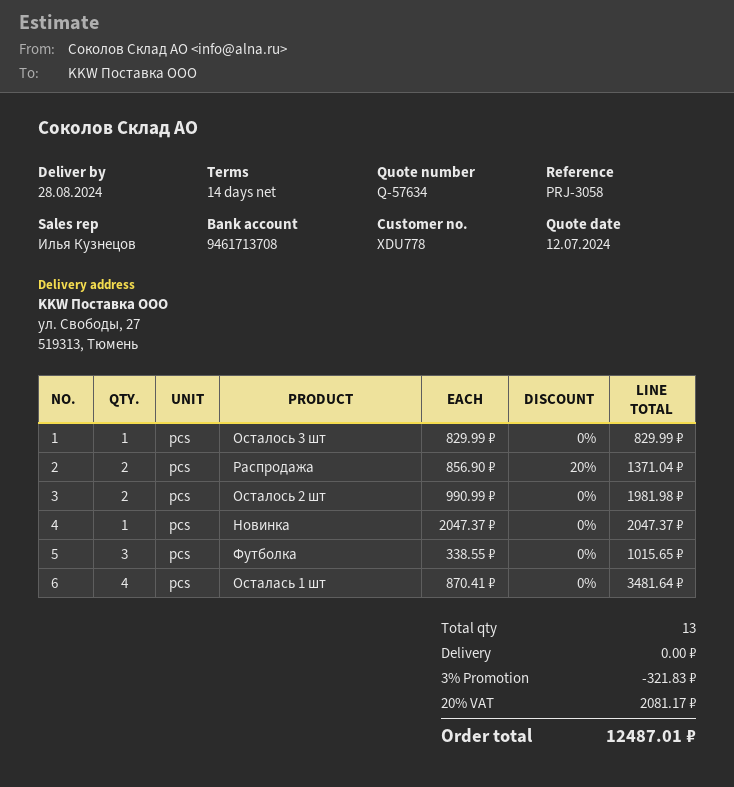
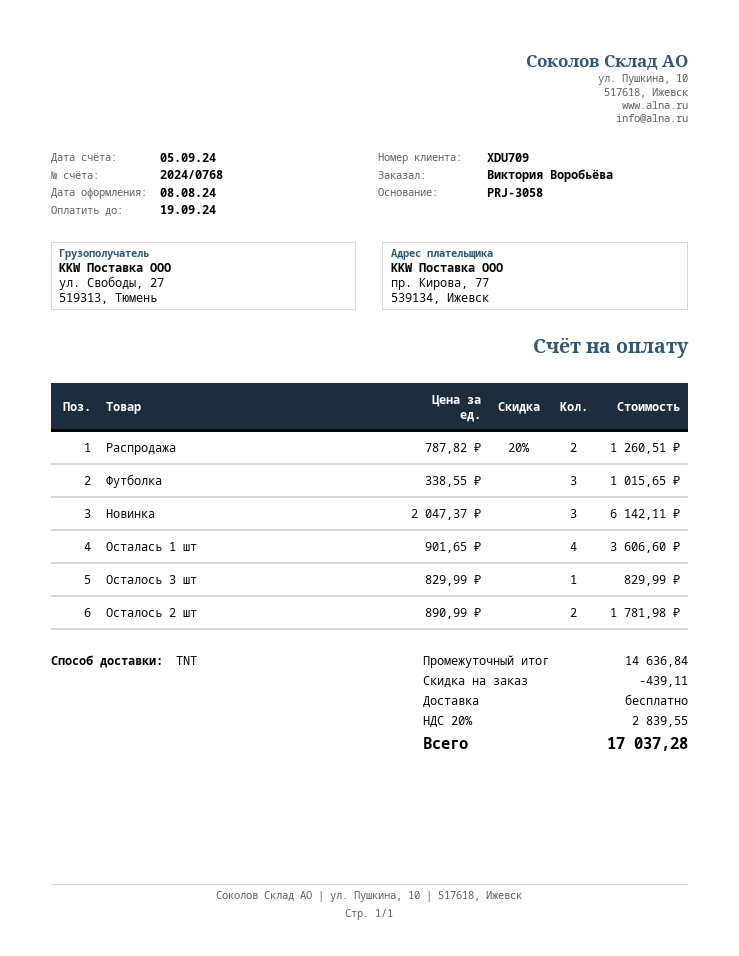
customer number: XDU778 -> XDU709
Распродажа: 2 x 856.90 - 20% = 1371.04 -> 2 x 787.82 - 20% = 1260.51
Осталось 2 шт: 2 x 990.99 = 1981.98 -> 2 x 890.99 = 1781.98
Новинка: 1 x 2047.37 = 2047.37 -> 3 x 2047.37 = 6142.11
Осталась 1 шт: 4 x 870.41 = 3481.64 -> 4 x 901.65 = 3606.60
discount: 321.83 -> 439.11
tax: 20% = 2081.17 -> 20% = 2839.55
total: 12487.01 -> 17037.28

